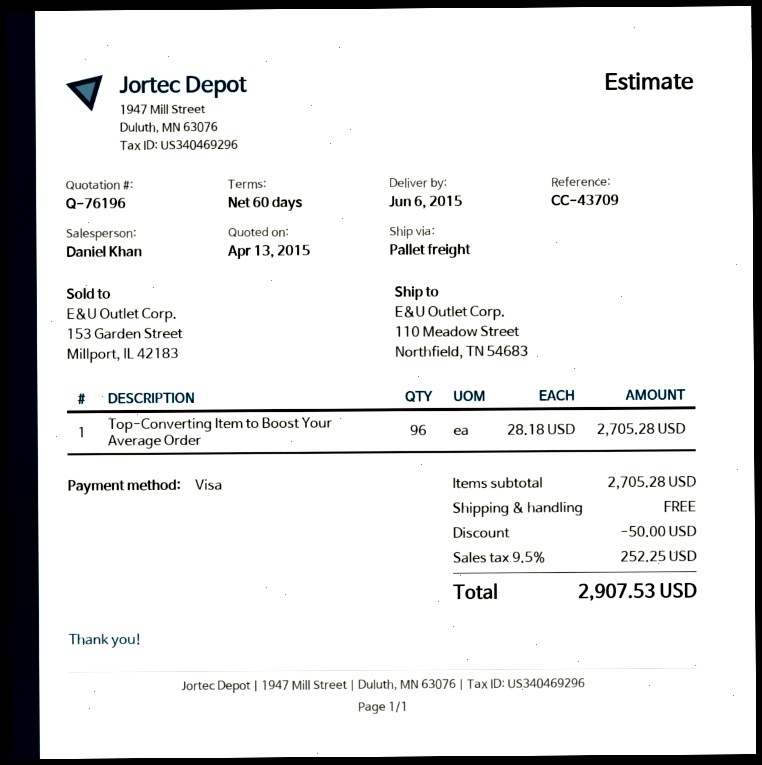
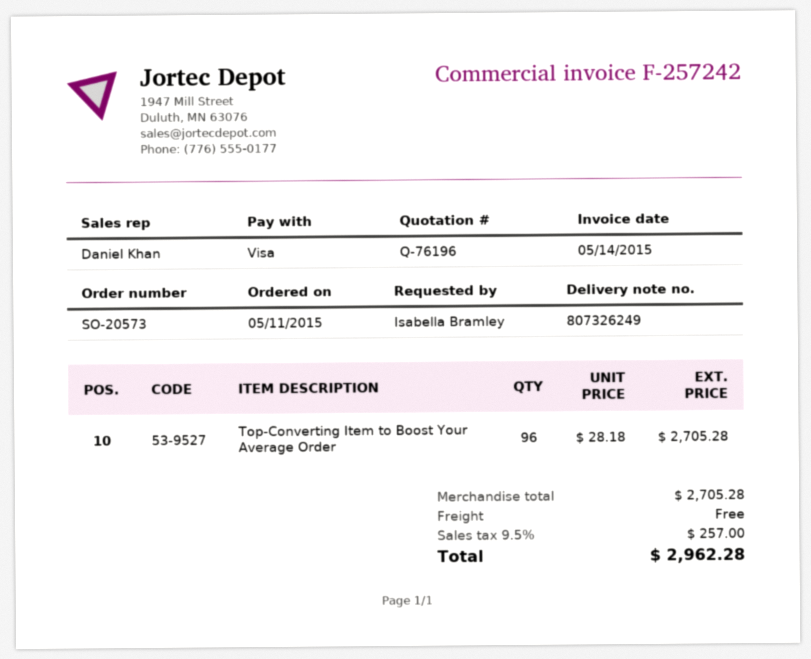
discount: 50.00 -> none
tax: 9.5% = 252.25 -> 9.5% = 257.00
total: 2907.53 -> 2962.28

